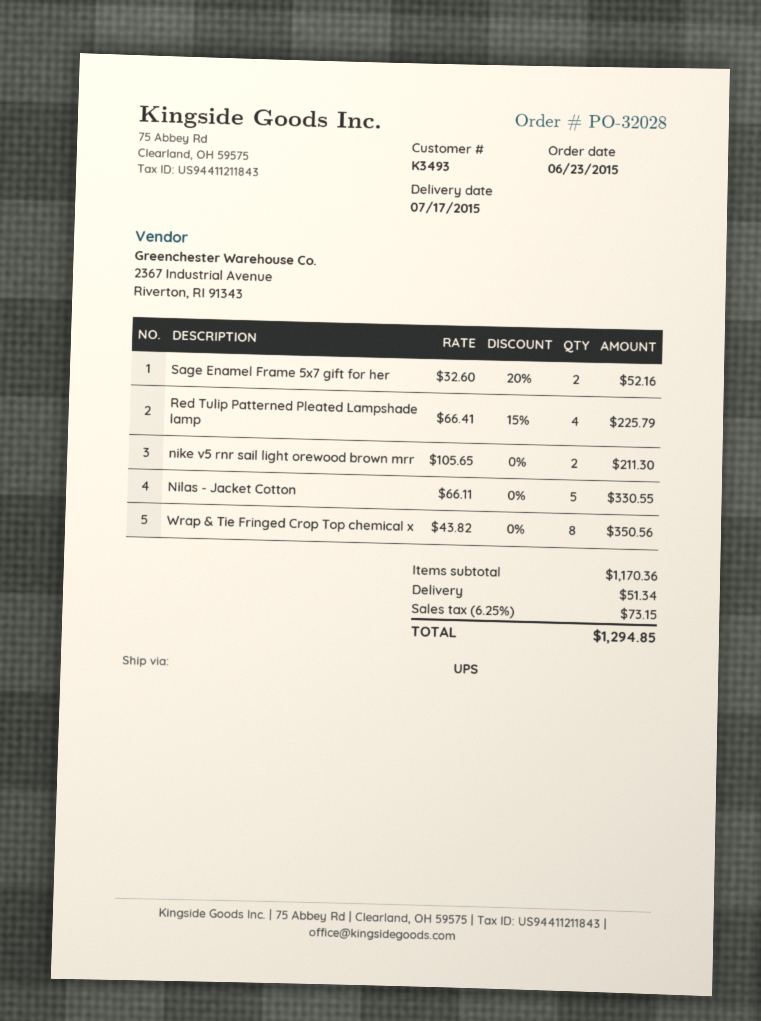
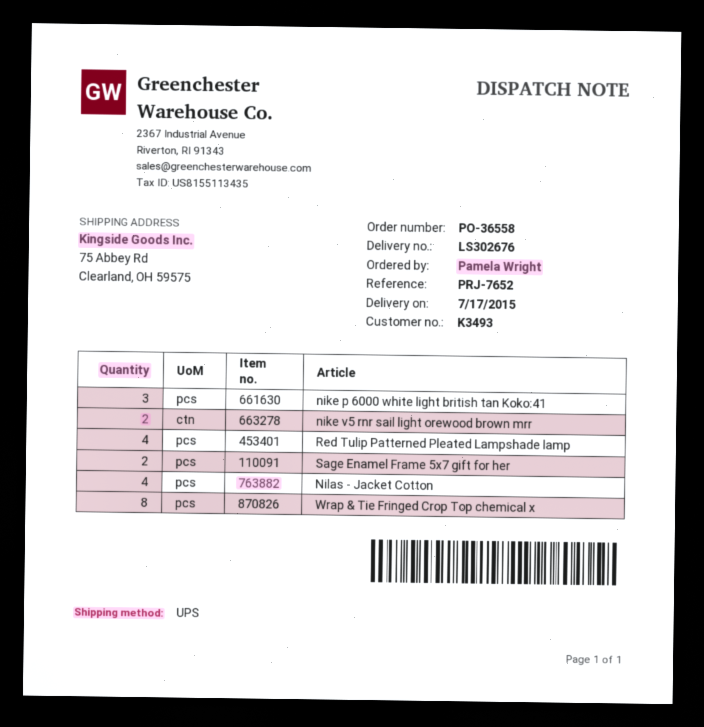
order number: PO-32028 -> PO-36558
Nilas - Jacket Cotton: 5 -> 4
nike p 6000 white light british tan Koko:41: none -> 3

